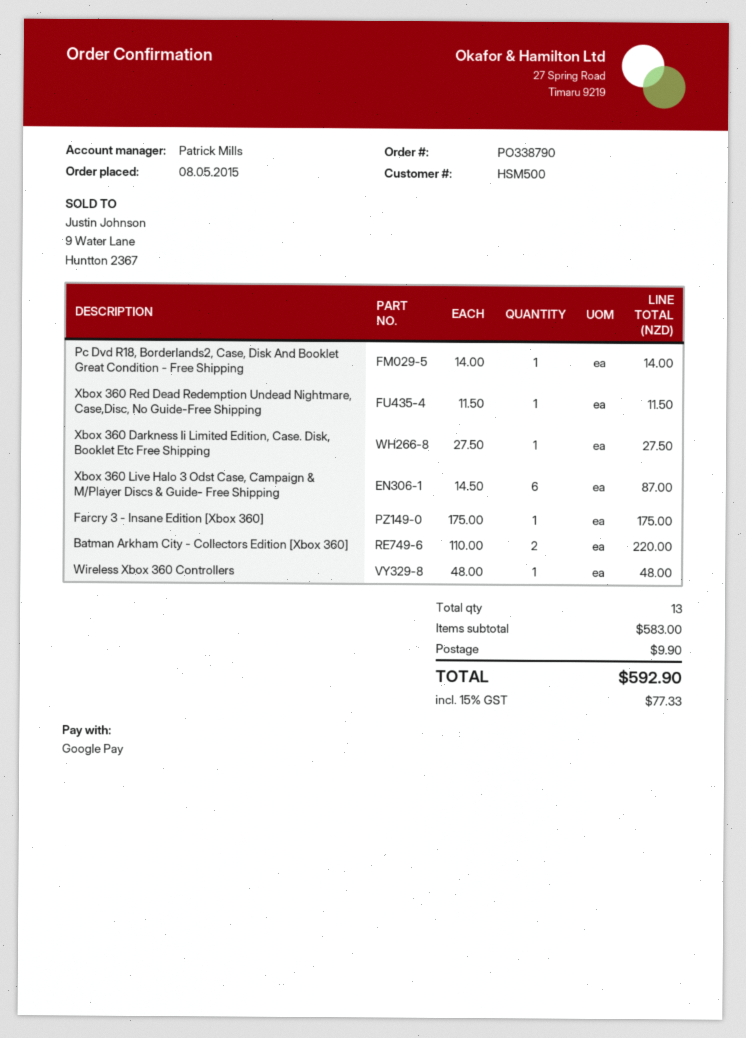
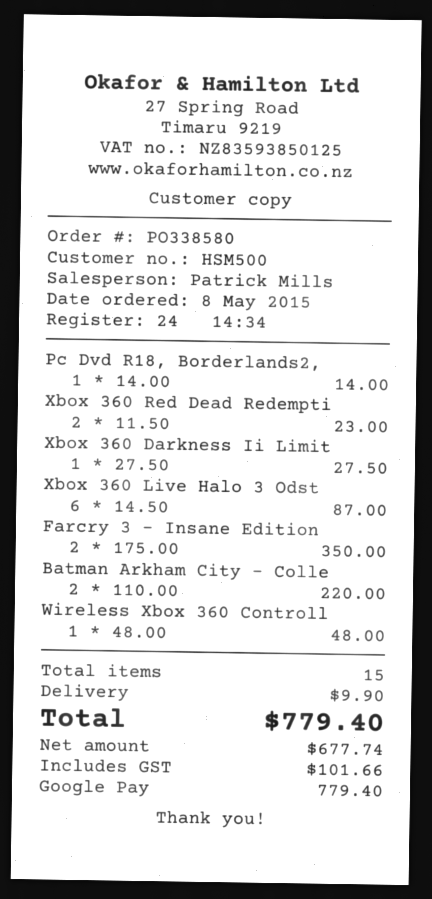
order number: PO338790 -> PO338580
Xbox 360 Red Dead Redemption Undead Nightmare, Case,Disc, No Guide-Free Shipping: 1 x 11.50 = 11.50 -> 2 x 11.50 = 23.00
Farcry 3 - Insane Edition [Xbox 360]: 1 x 175.00 = 175.00 -> 2 x 175.00 = 350.00
total quantity: 13 -> 15
tax: 77.33 -> 101.66
total: 592.90 -> 779.40

